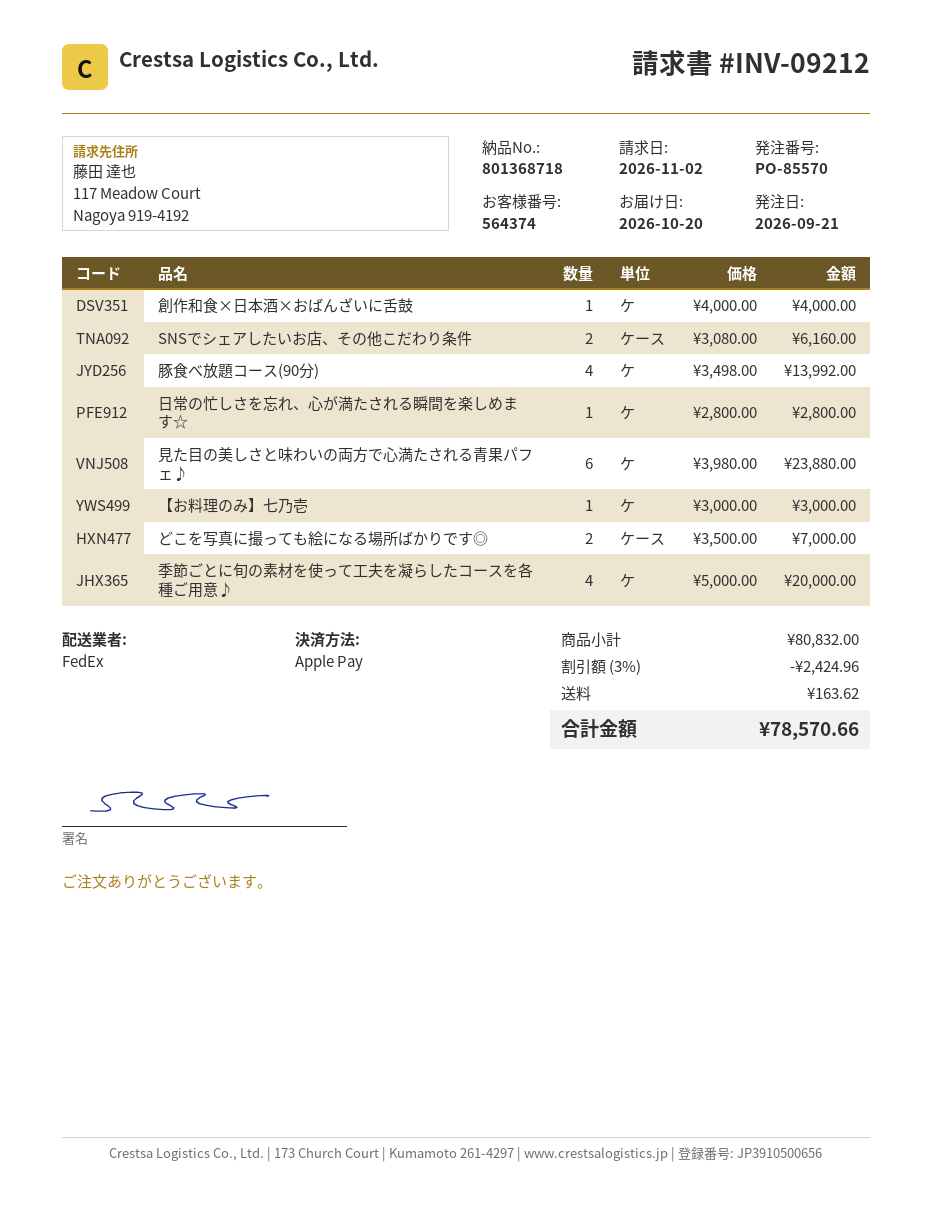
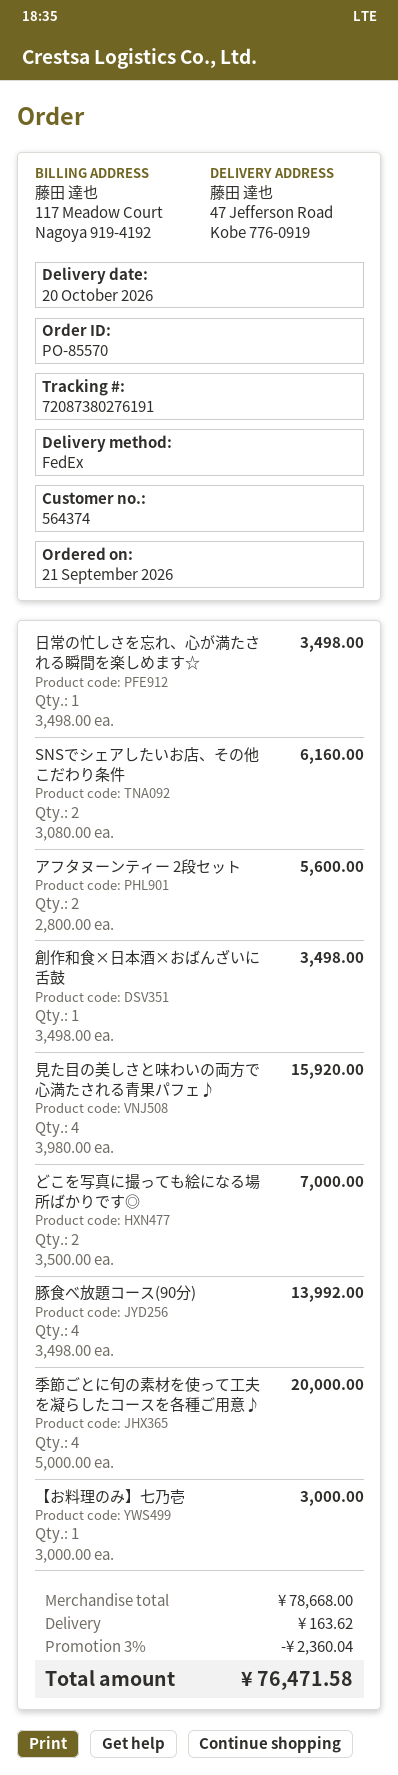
創作和食×日本酒×おばんざいに舌鼓: 1 x 4000.00 = 4000.00 -> 1 x 3498.00 = 3498.00
日常の忙しさを忘れ、心が満たされる瞬間を楽しめます☆: 1 x 2800.00 = 2800.00 -> 1 x 3498.00 = 3498.00
見た目の美しさと味わいの両方で心満たされる青果パフェ♪: 6 x 3980.00 = 23880.00 -> 4 x 3980.00 = 15920.00
アフタヌーンティー 2段セット: none -> 2 x 2800.00 = 5600.00
subtotal: 80832.00 -> 78668.00
discount: 3% = 2424.96 -> 3% = 2360.04
total: 78570.66 -> 76471.58

